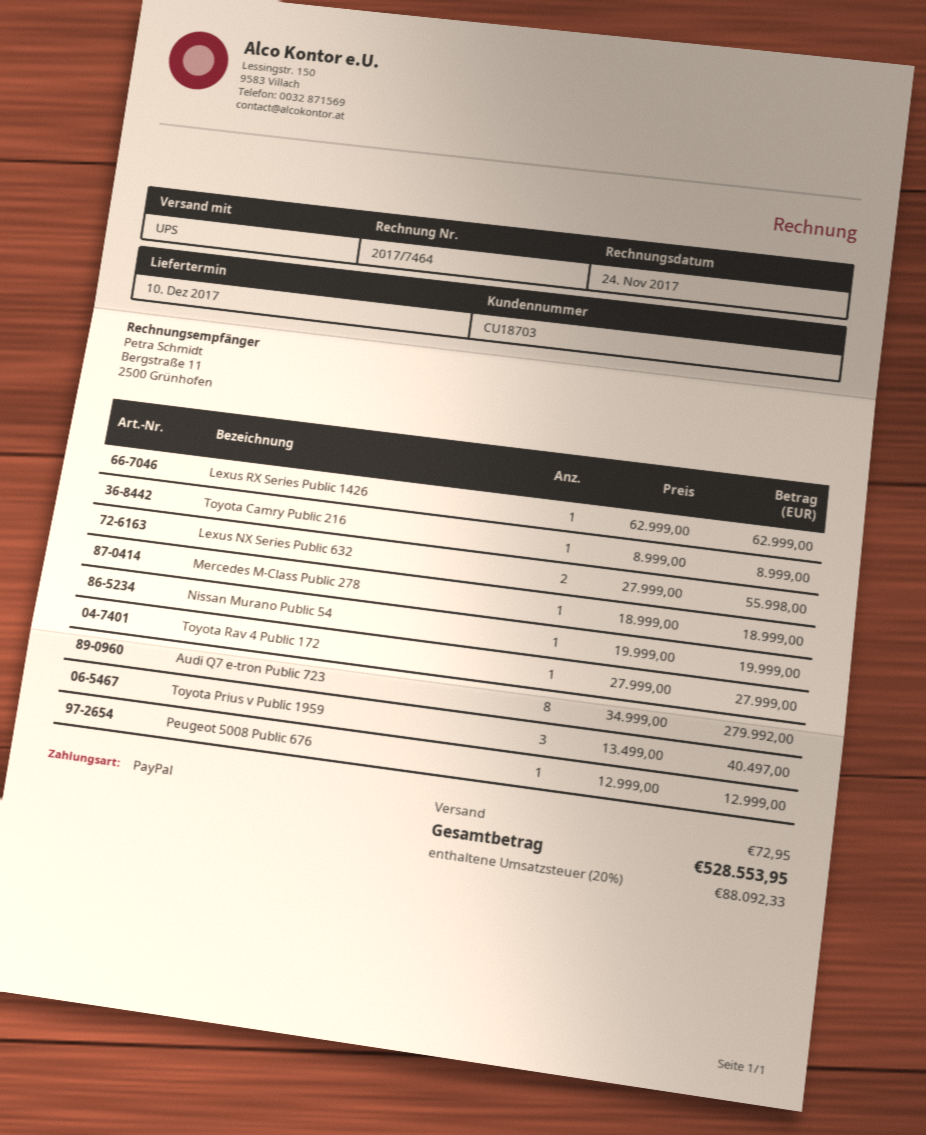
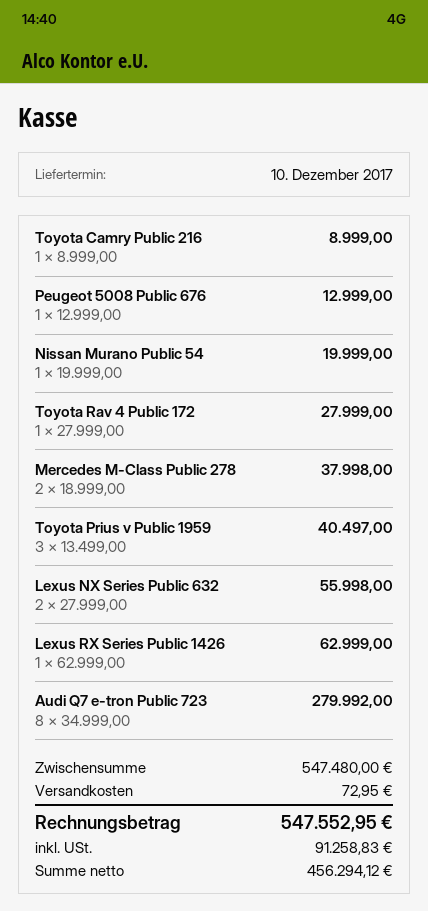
Mercedes M-Class Public 278: 1 x 18999.00 = 18999.00 -> 2 x 18999.00 = 37998.00
tax: 88092.33 -> 91258.83
total: 528553.95 -> 547552.95

